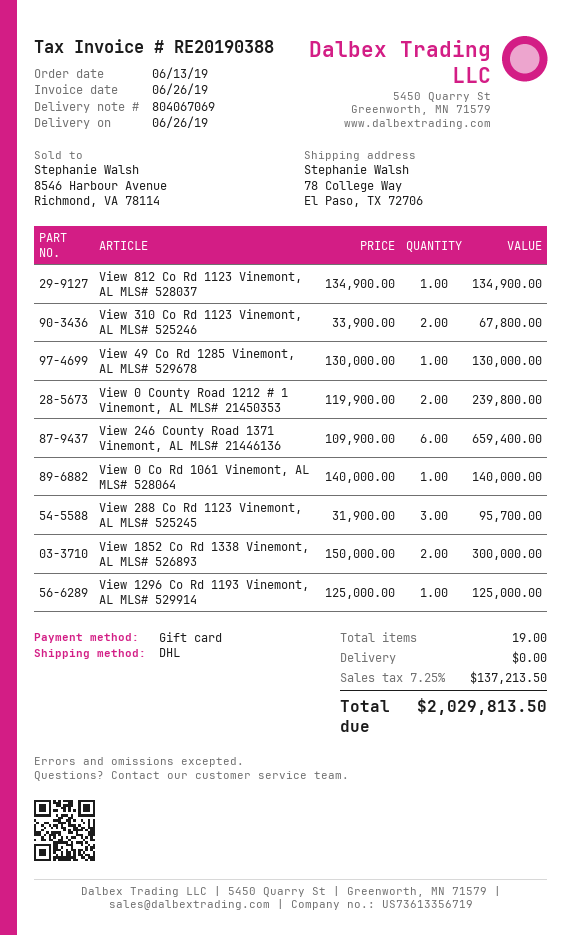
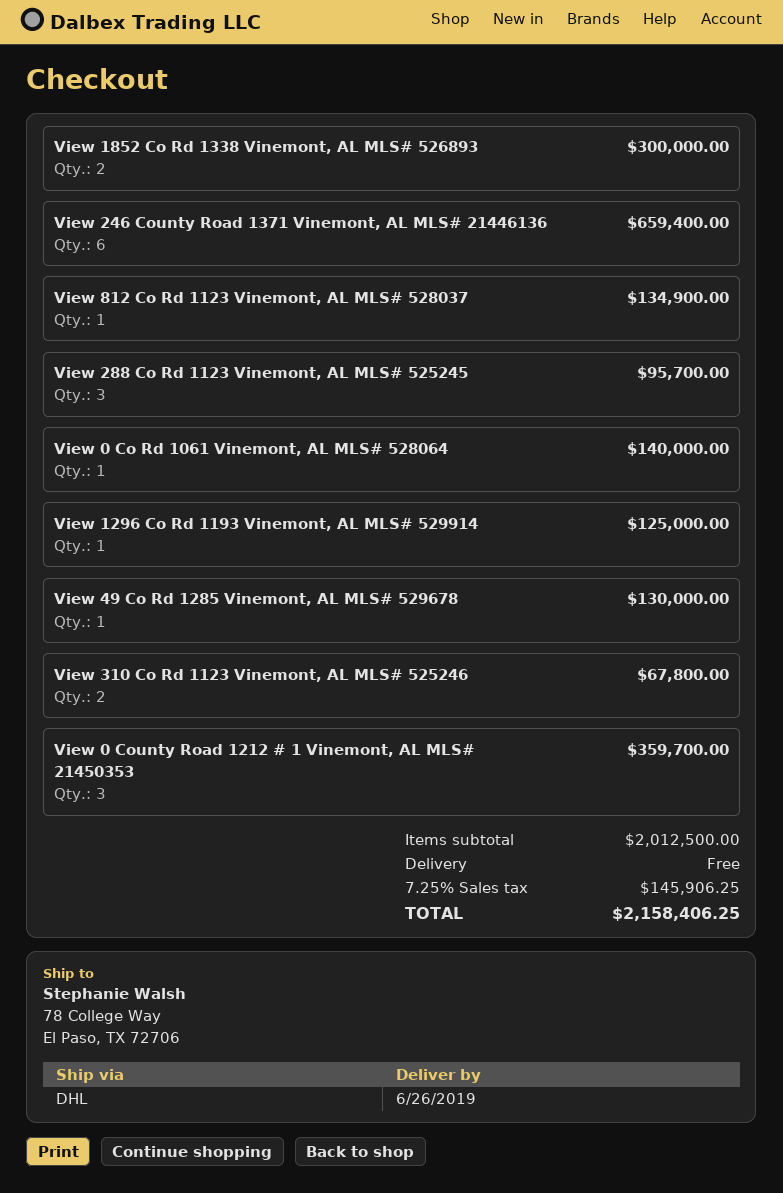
View 0 County Road 1212 # 1 Vinemont, AL MLS# 21450353: 2 for 239800.00 -> 3 for 359700.00
tax: 7.25% = 137213.50 -> 7.25% = 145906.25
total: 2029813.50 -> 2158406.25

